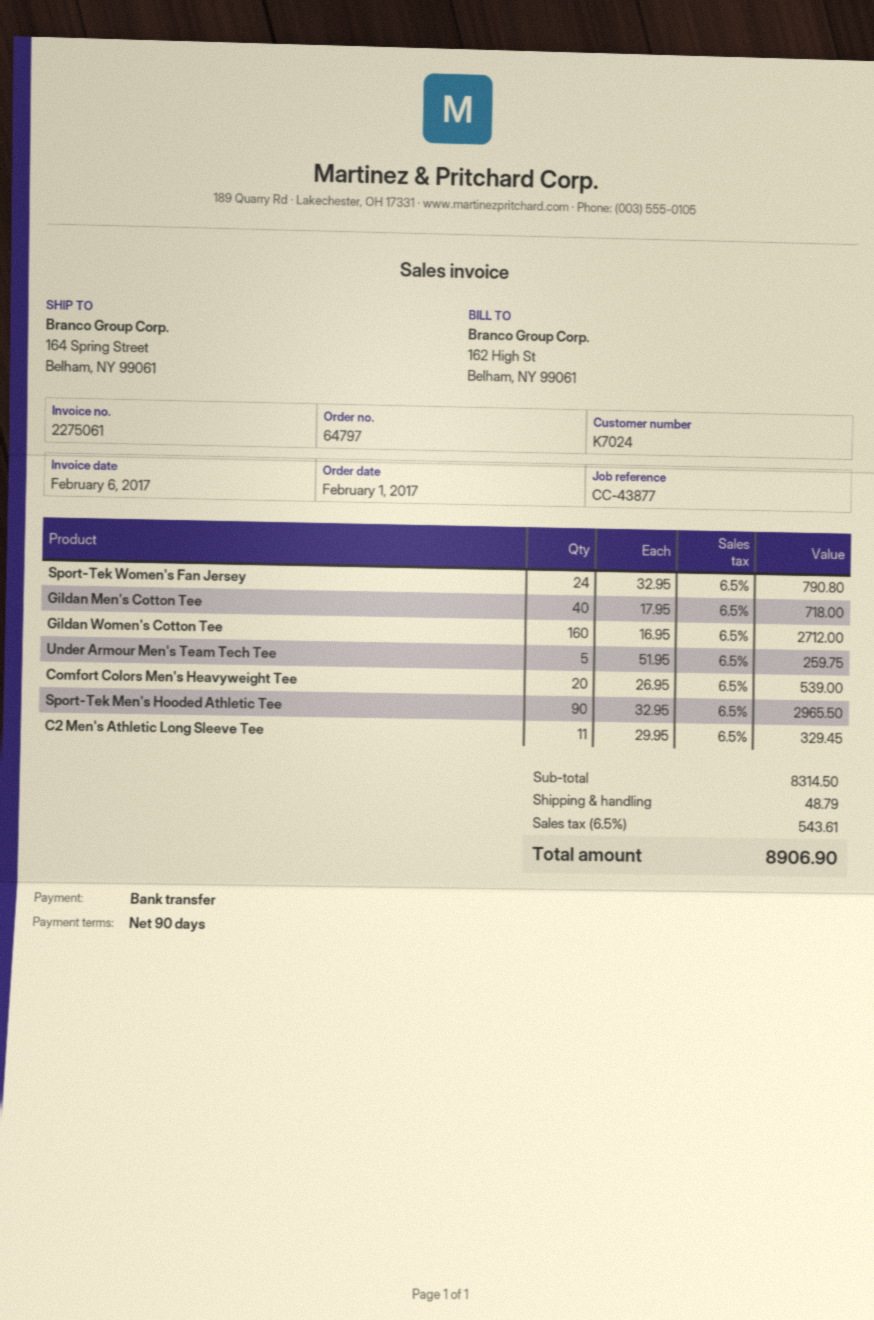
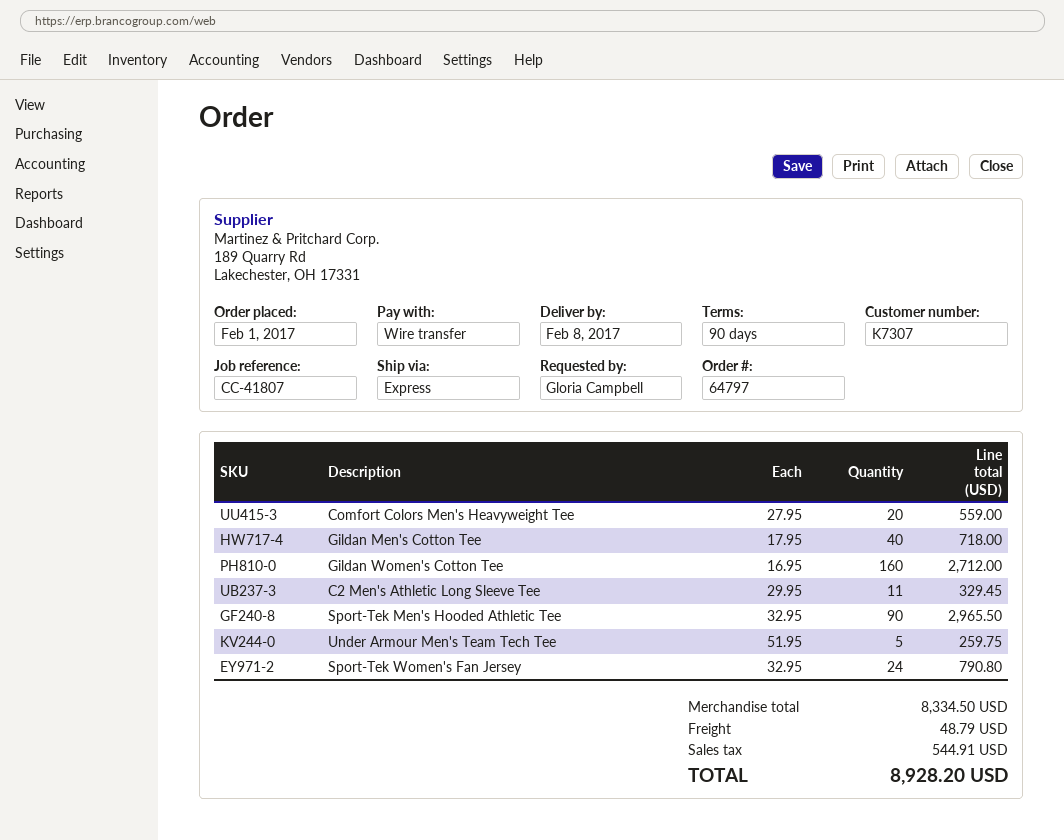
customer number: K7024 -> K7307
reference: CC-43877 -> CC-41807
Comfort Colors Men's Heavyweight Tee: 20 x 26.95 = 539.00 -> 20 x 27.95 = 559.00
subtotal: 8314.50 -> 8334.50
tax: 543.61 -> 544.91
total: 8906.90 -> 8928.20

